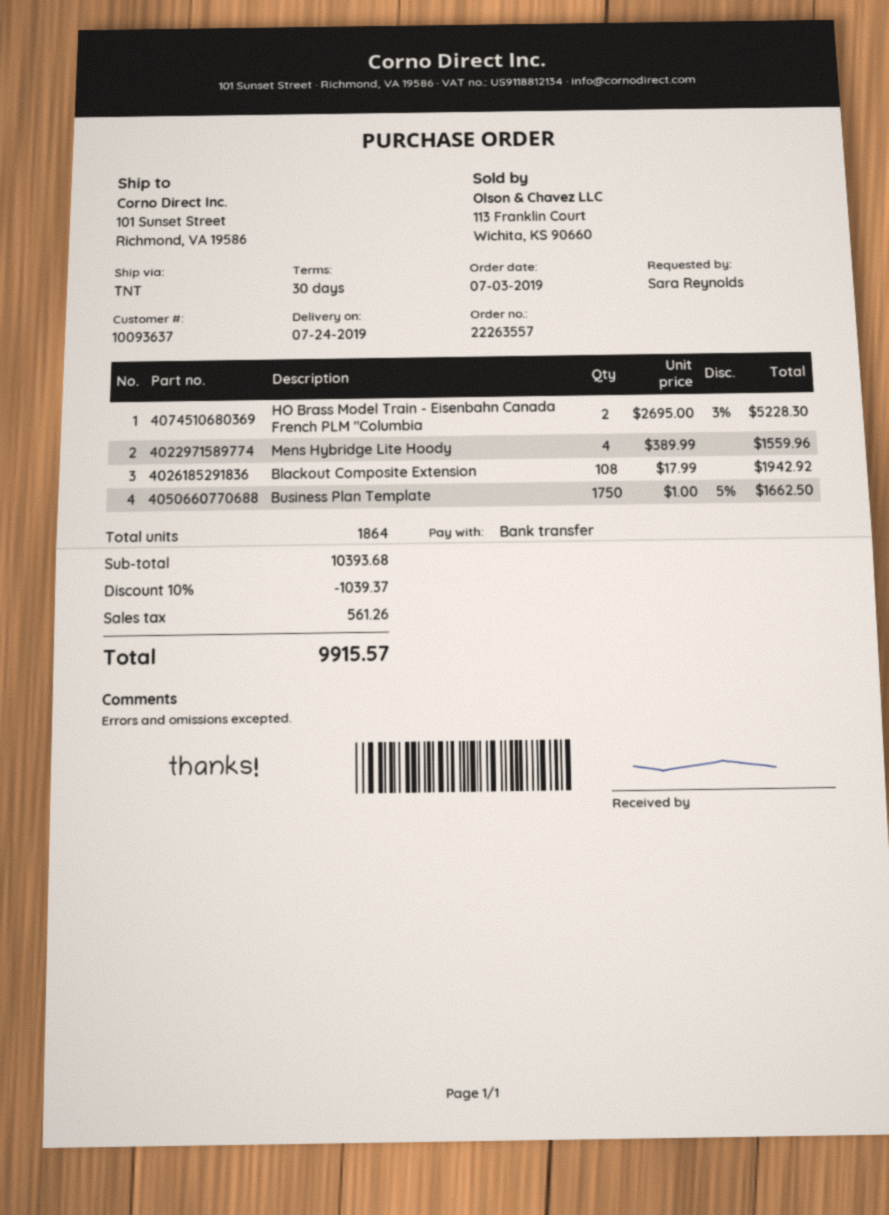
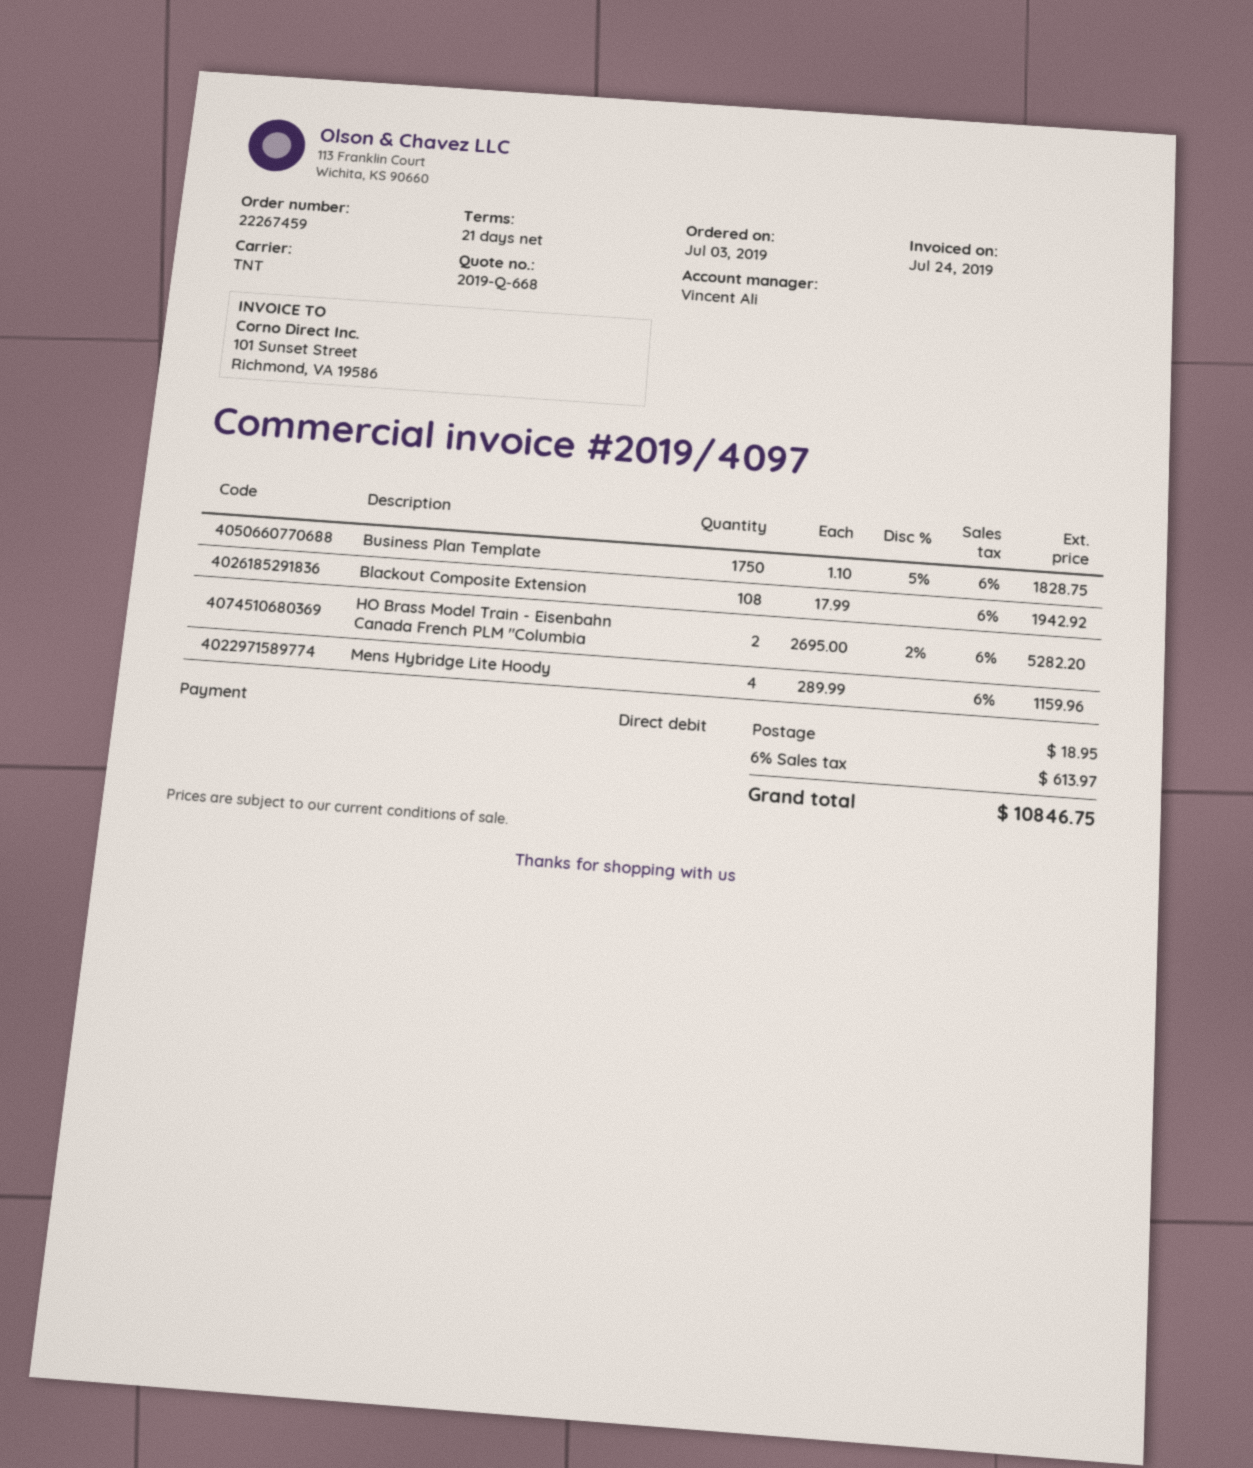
order number: 22263557 -> 22267459
payment terms: 30 days -> 21 days
payment method: bank transfer -> direct debit
HO Brass Model Train - Eisenbahn Canada French PLM "Columbia: 2 x 2695.00 - 3% = 5228.30 -> 2 x 2695.00 - 2% = 5282.20
Mens Hybridge Lite Hoody: 4 x 389.99 = 1559.96 -> 4 x 289.99 = 1159.96
Business Plan Template: 1750 x 1.00 - 5% = 1662.50 -> 1750 x 1.10 - 5% = 1828.75
discount: 10% = 1039.37 -> none
shipping: none -> 18.95
tax: 561.26 -> 613.97
total: 9915.57 -> 10846.75

